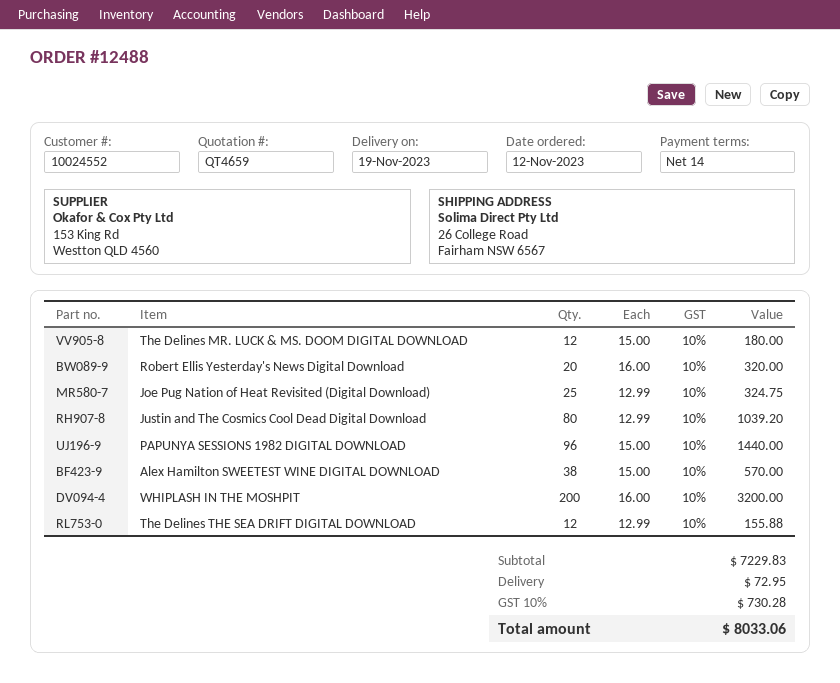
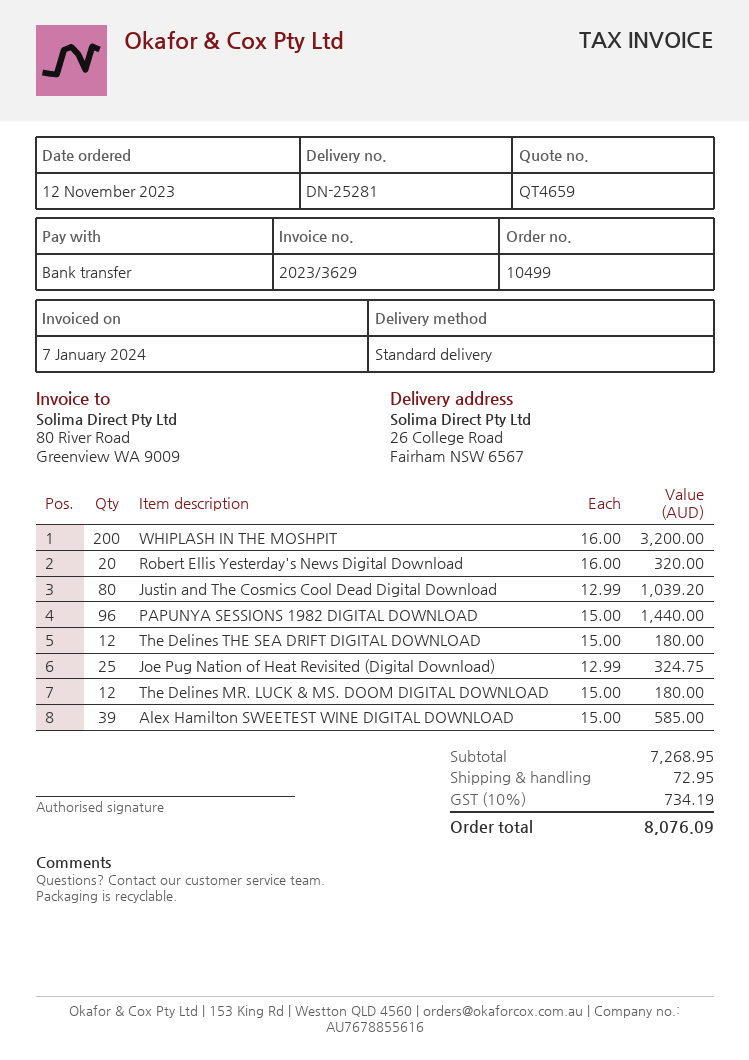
order number: 12488 -> 10499
Alex Hamilton SWEETEST WINE DIGITAL DOWNLOAD: 38 x 15.00 = 570.00 -> 39 x 15.00 = 585.00
The Delines THE SEA DRIFT DIGITAL DOWNLOAD: 12 x 12.99 = 155.88 -> 12 x 15.00 = 180.00
subtotal: 7229.83 -> 7268.95
tax: 10% = 730.28 -> 10% = 734.19
total: 8033.06 -> 8076.09

